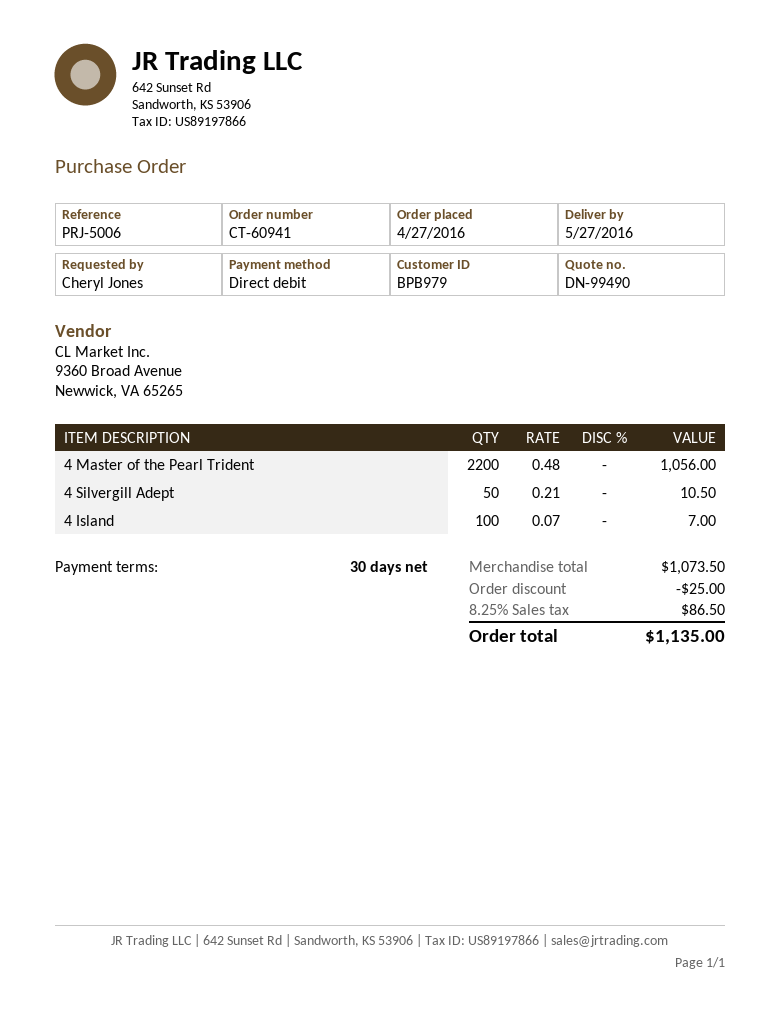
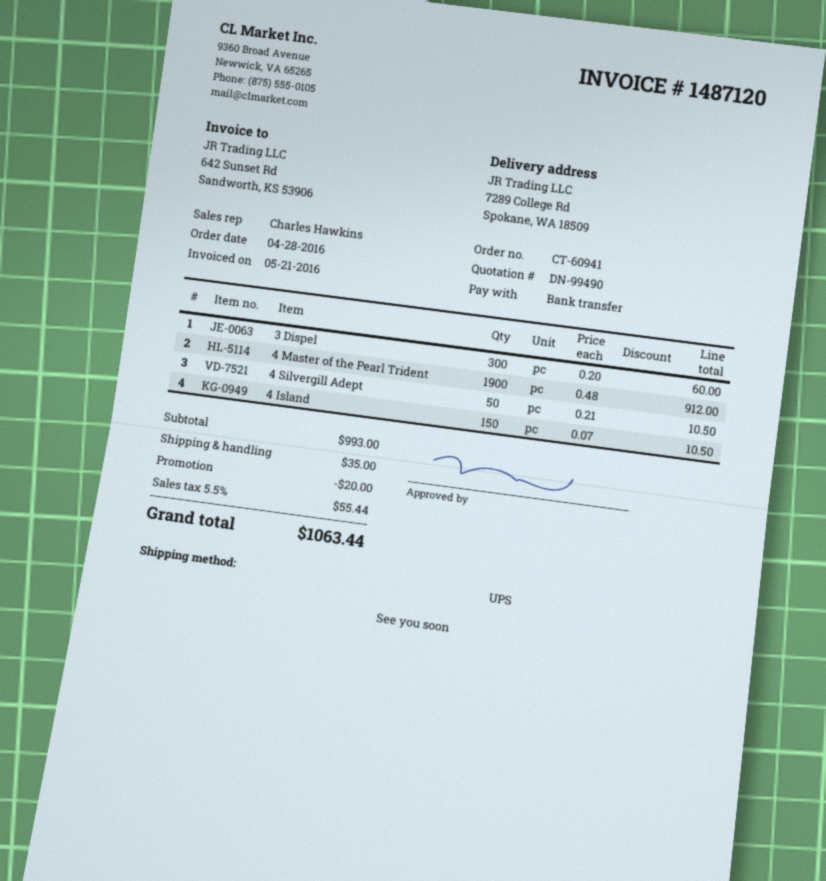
order date: 2016-04-27 -> 2016-04-28
payment method: direct debit -> bank transfer
4 Master of the Pearl Trident: 2200 x 0.48 = 1056.00 -> 1900 x 0.48 = 912.00
4 Island: 100 x 0.07 = 7.00 -> 150 x 0.07 = 10.50
3 Dispel: none -> 300 x 0.20 = 60.00
subtotal: 1073.50 -> 993.00
discount: 25.00 -> 20.00
shipping: none -> 35.00
tax: 8.25% = 86.50 -> 5.5% = 55.44
total: 1135.00 -> 1063.44

